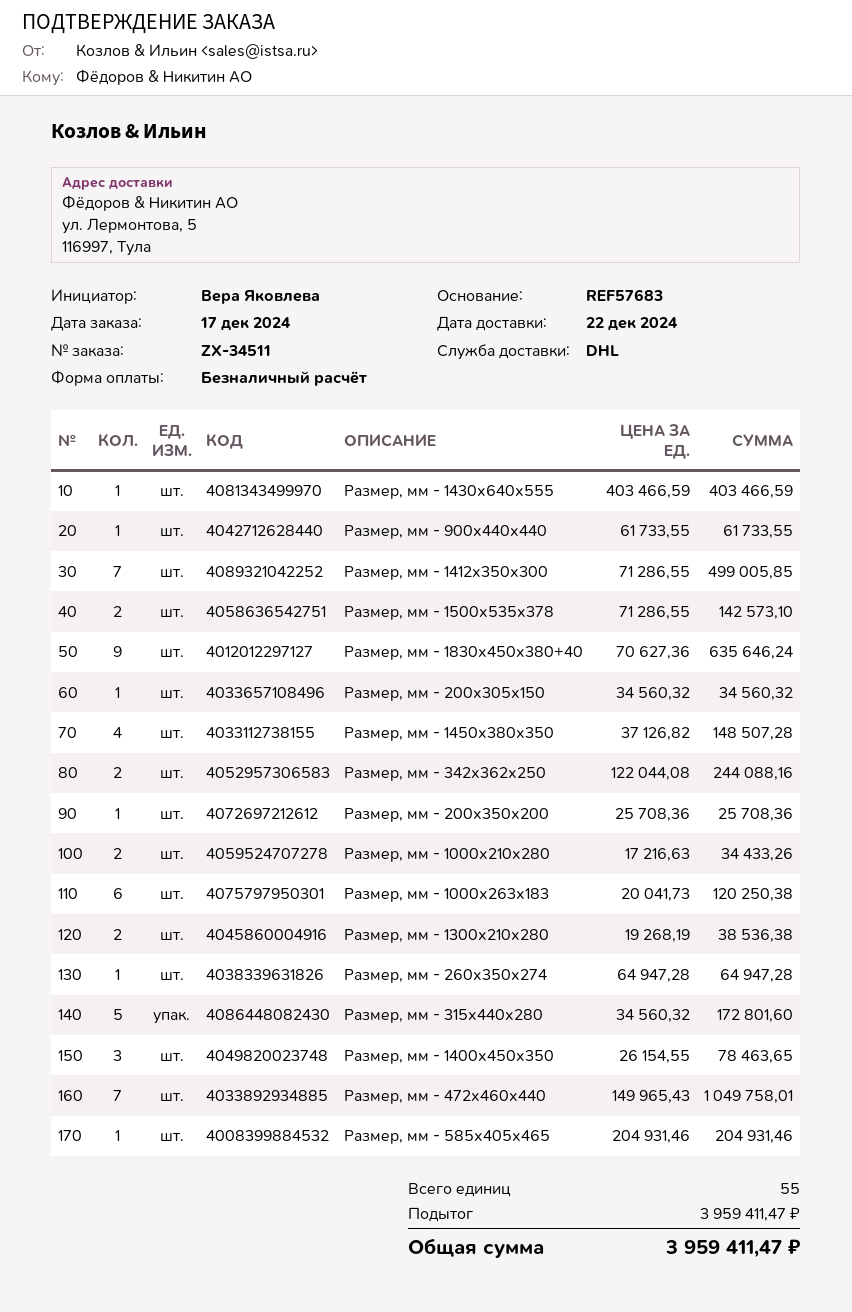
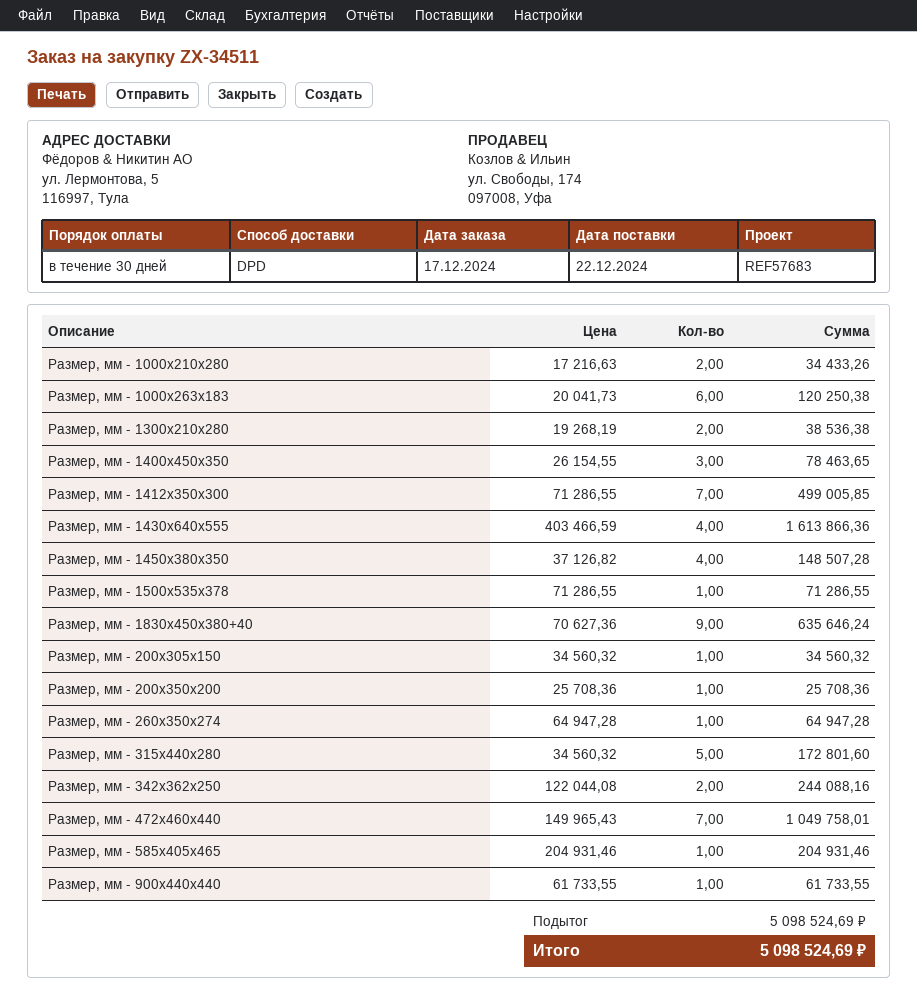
shipping method: DHL -> DPD
Размер, мм - 1430х640х555: 1 x 403466.59 = 403466.59 -> 4 x 403466.59 = 1613866.36
Размер, мм - 1500х535х378: 2 x 71286.55 = 142573.10 -> 1 x 71286.55 = 71286.55
subtotal: 3959411.47 -> 5098524.69
total: 3959411.47 -> 5098524.69

